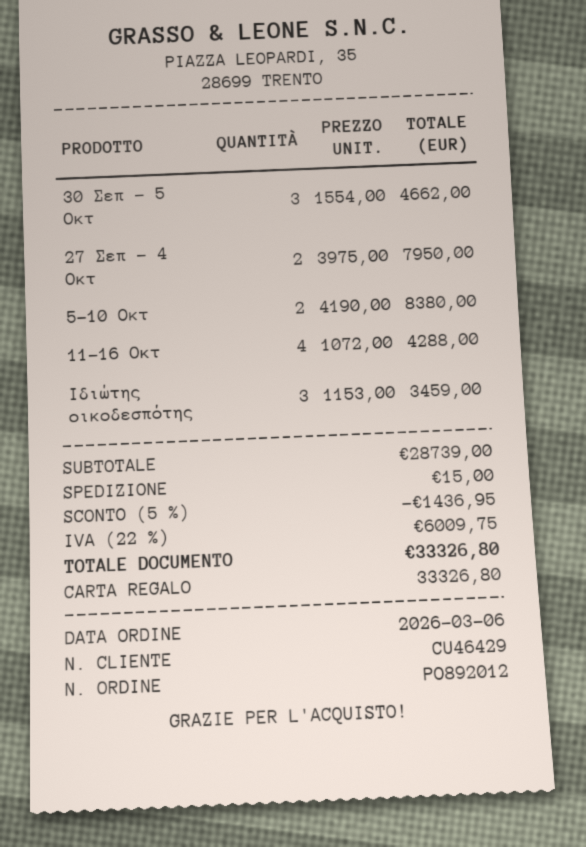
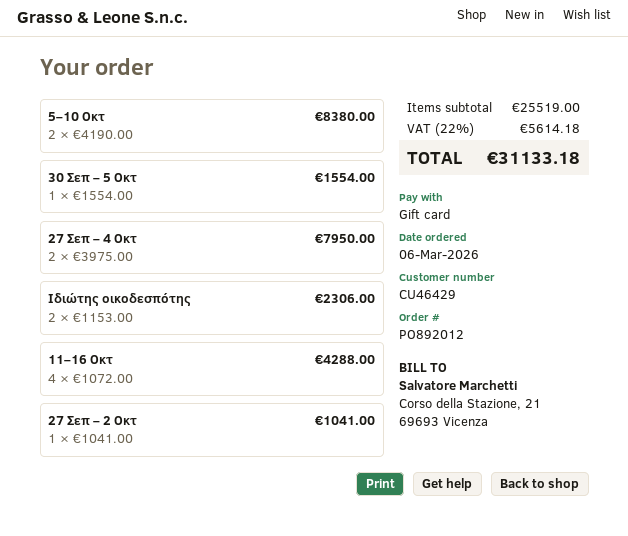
30 Σεπ – 5 Οκτ: 3 x 1554.00 = 4662.00 -> 1 x 1554.00 = 1554.00
Ιδιώτης οικοδεσπότης: 3 x 1153.00 = 3459.00 -> 2 x 1153.00 = 2306.00
27 Σεπ – 2 Οκτ: none -> 1 x 1041.00 = 1041.00
subtotal: 28739.00 -> 25519.00
discount: 5% = 1436.95 -> none
shipping: 15.00 -> none
tax: 22% = 6009.75 -> 22% = 5614.18
total: 33326.80 -> 31133.18

